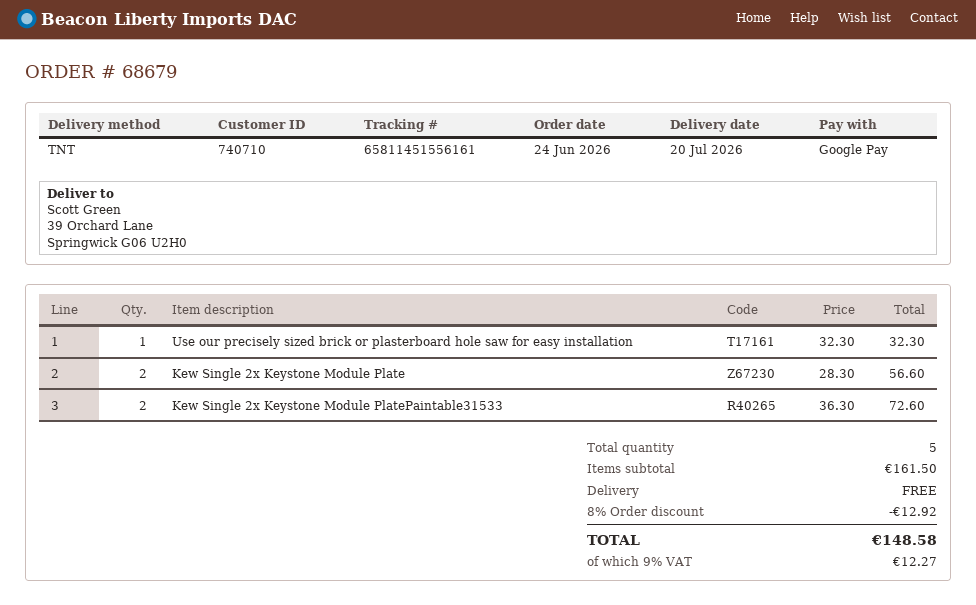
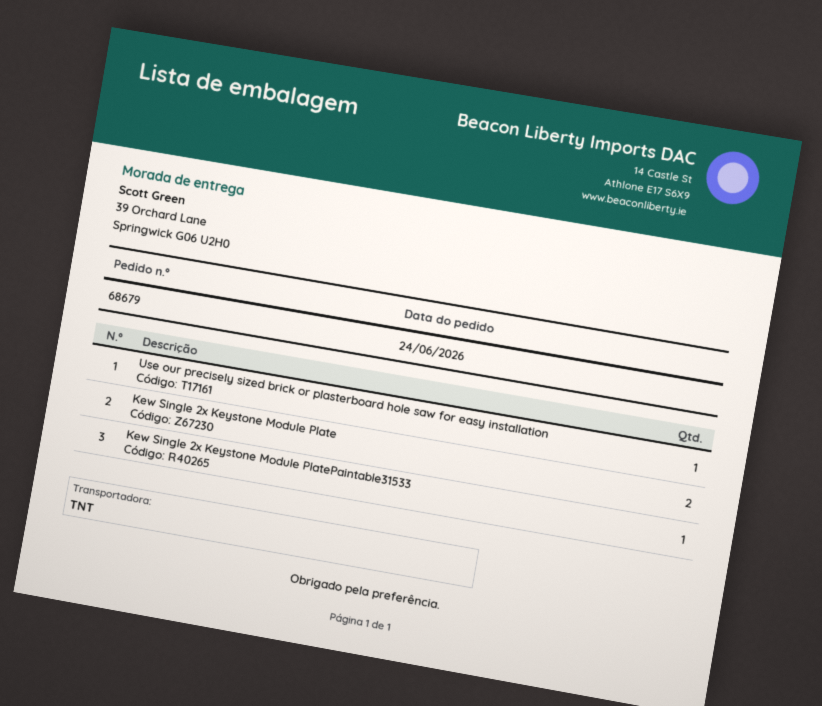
Kew Single 2x Keystone Module PlatePaintable31533: 2 -> 1

